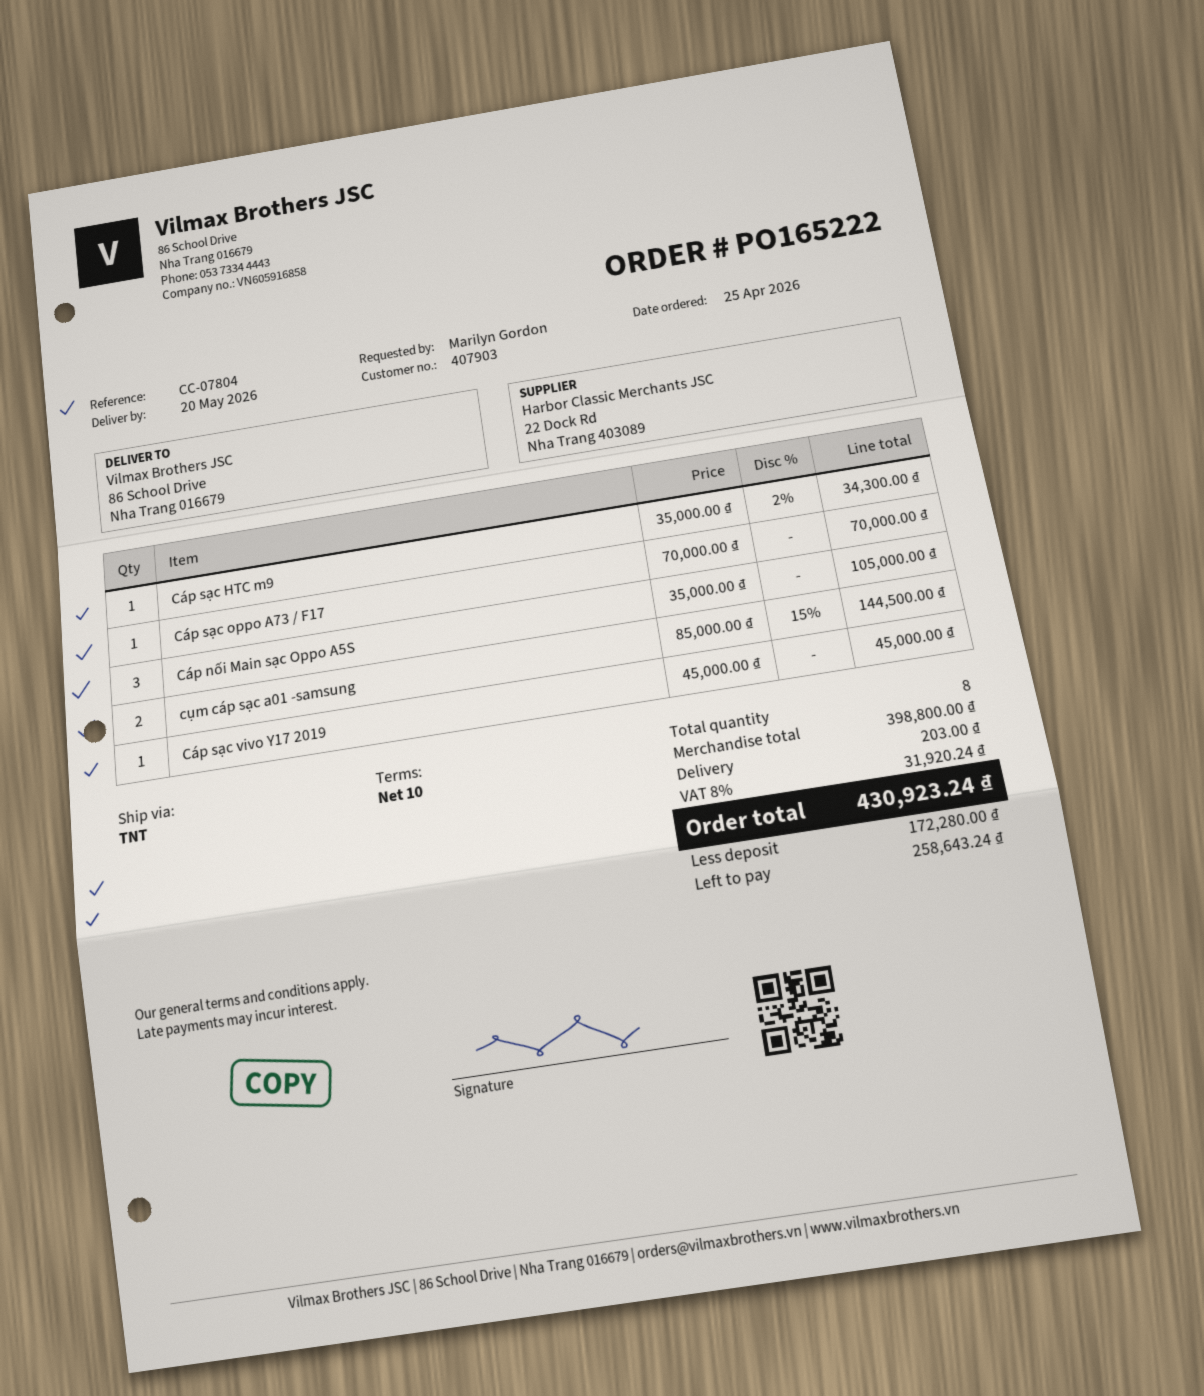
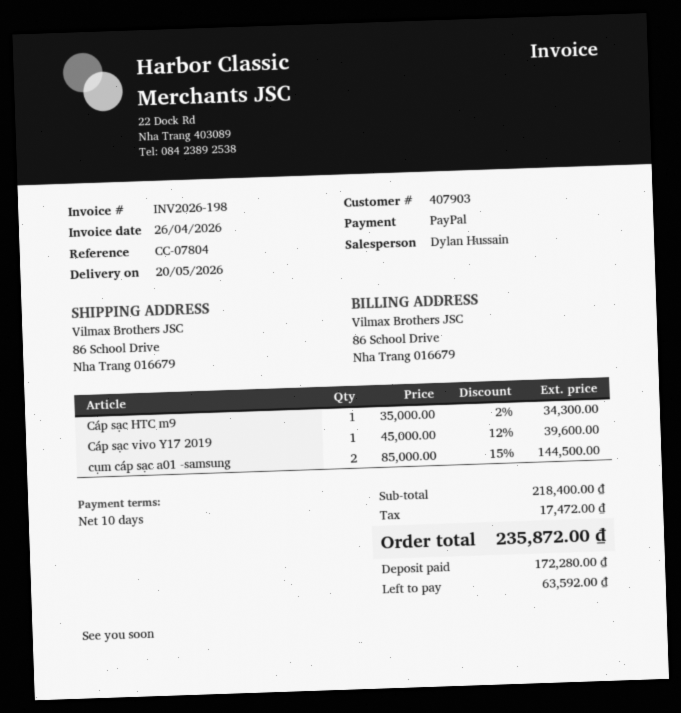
Cáp sạc oppo A73 / F17: 1 x 70000.00 = 70000.00 -> none
Cáp nối Main sạc Oppo A5S: 3 x 35000.00 = 105000.00 -> none
Cáp sạc vivo Y17 2019: 1 x 45000.00 = 45000.00 -> 1 x 45000.00 - 12% = 39600.00
subtotal: 398800.00 -> 218400.00
shipping: 203.00 -> none
tax: 31920.24 -> 17472.00
total: 430923.24 -> 235872.00
balance: 258643.24 -> 63592.00

